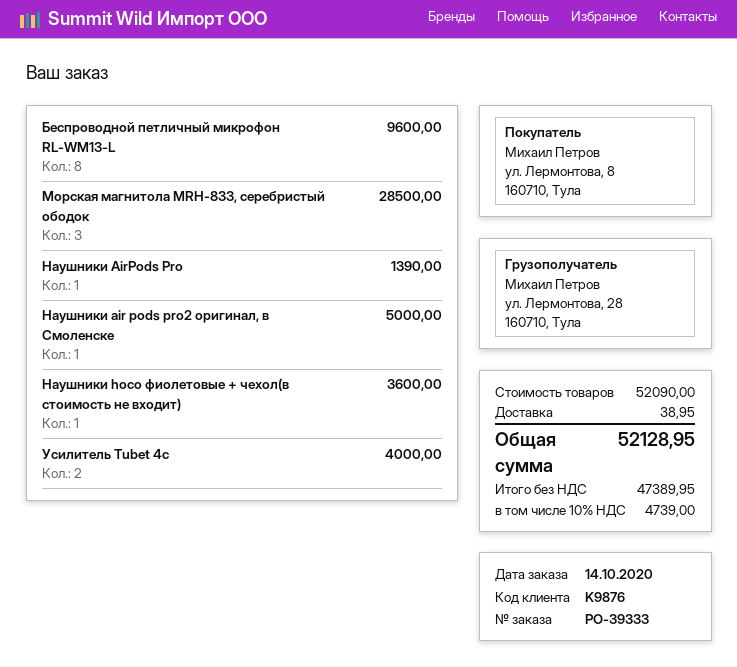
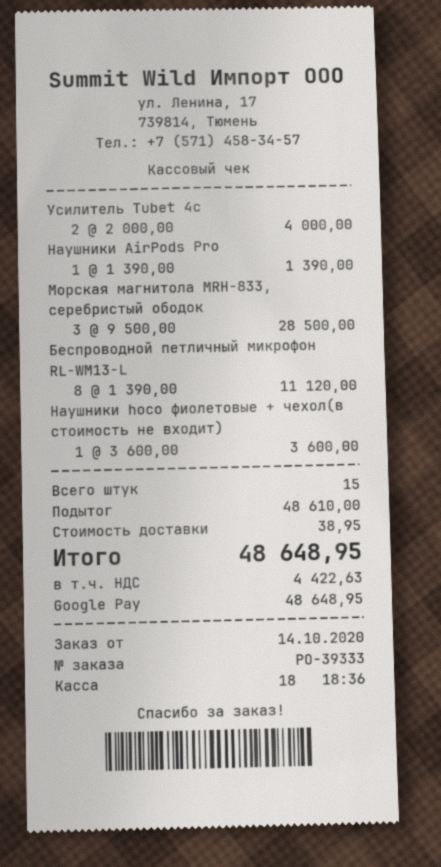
Беспроводной петличный микрофон RL-WM13-L: 8 for 9600.00 -> 8 for 11120.00
Наушники air pods pro2 оригинал, в Смоленске: 1 for 5000.00 -> none
subtotal: 52090.00 -> 48610.00
tax: 4739.00 -> 4422.63
total: 52128.95 -> 48648.95

